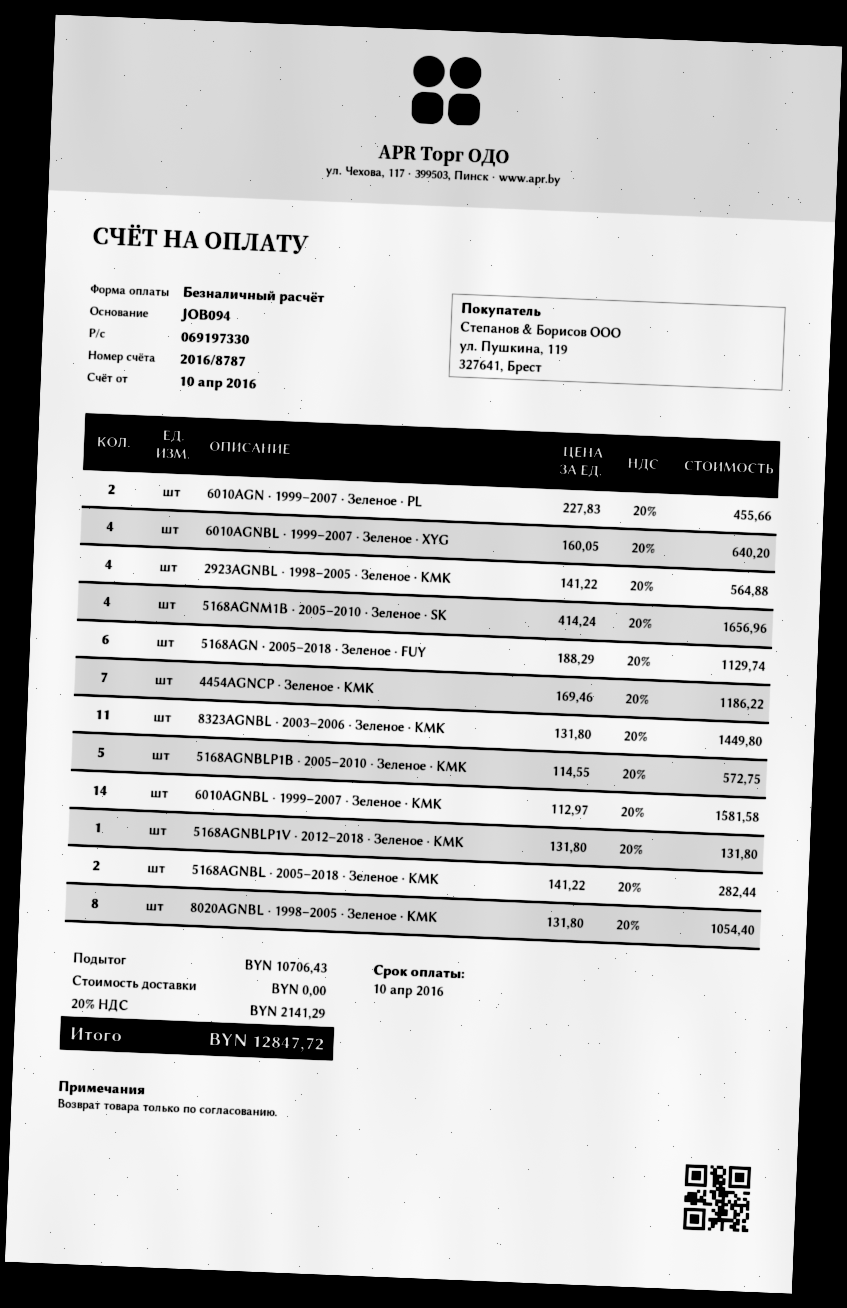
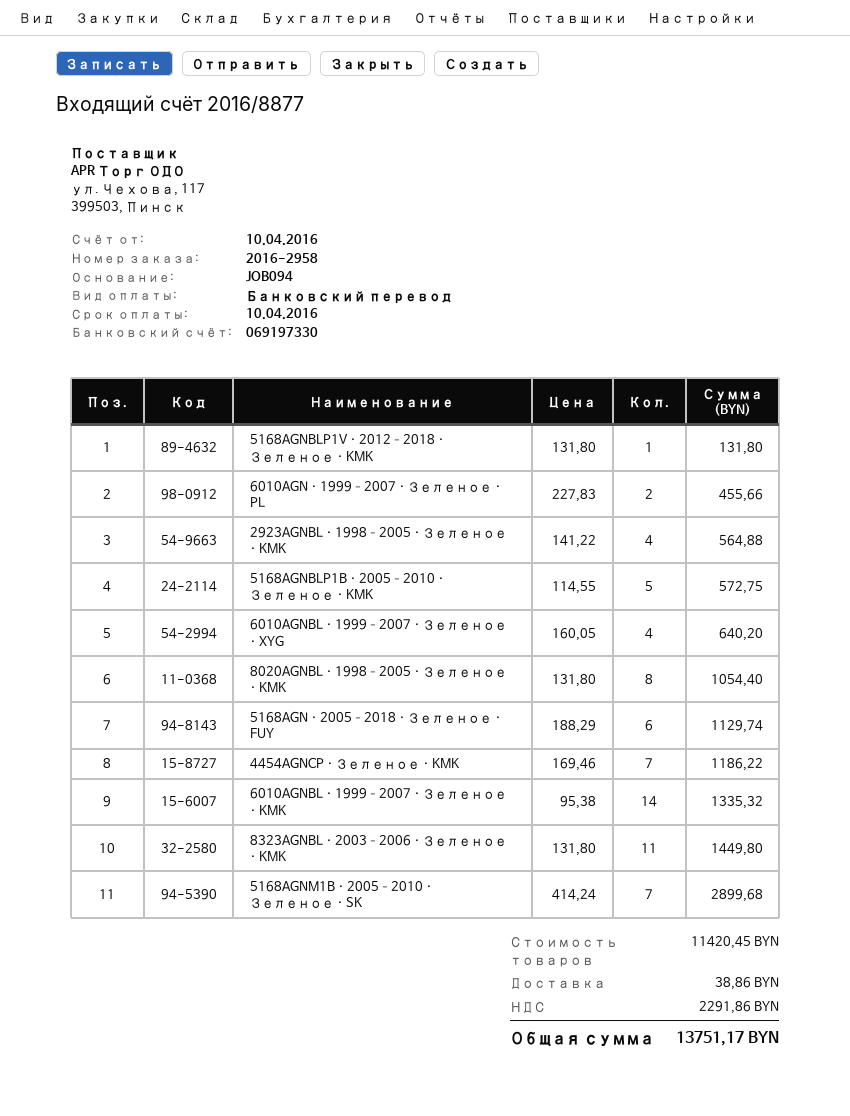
invoice number: 2016/8787 -> 2016/8877
5168AGNM1B · 2005–2010 · Зеленое · SK: 4 x 414.24 = 1656.96 -> 7 x 414.24 = 2899.68
6010AGNBL · 1999–2007 · Зеленое · KMK: 14 x 112.97 = 1581.58 -> 14 x 95.38 = 1335.32
5168AGNBL · 2005–2018 · Зеленое · KMK: 2 x 141.22 = 282.44 -> none
subtotal: 10706.43 -> 11420.45
shipping: 0.00 -> 38.86
tax: 2141.29 -> 2291.86
total: 12847.72 -> 13751.17

